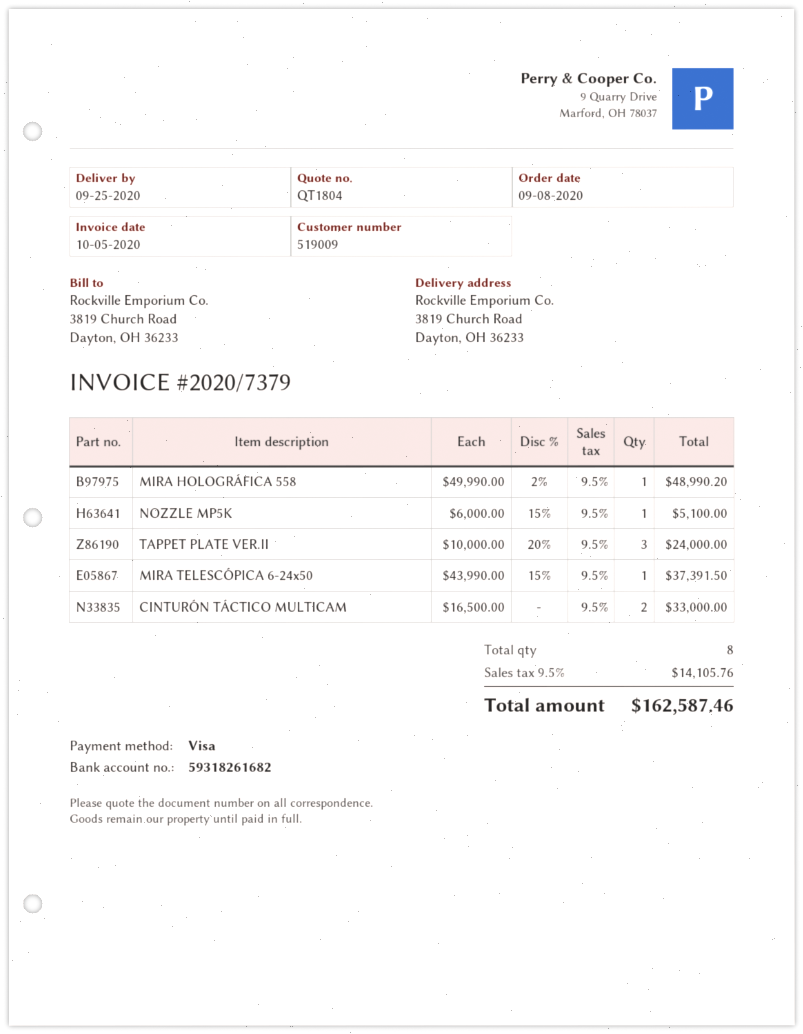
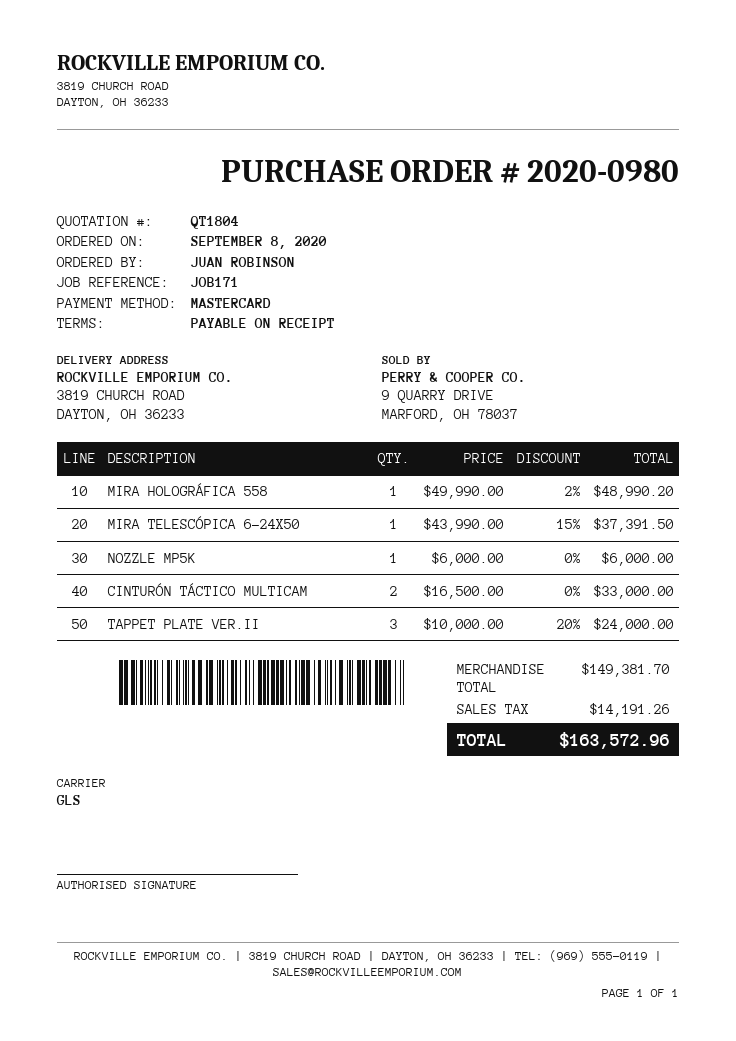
payment method: Visa -> Mastercard
NOZZLE MP5K: 1 x 6000.00 - 15% = 5100.00 -> 1 x 6000.00 = 6000.00
tax: 14105.76 -> 14191.26
total: 162587.46 -> 163572.96

